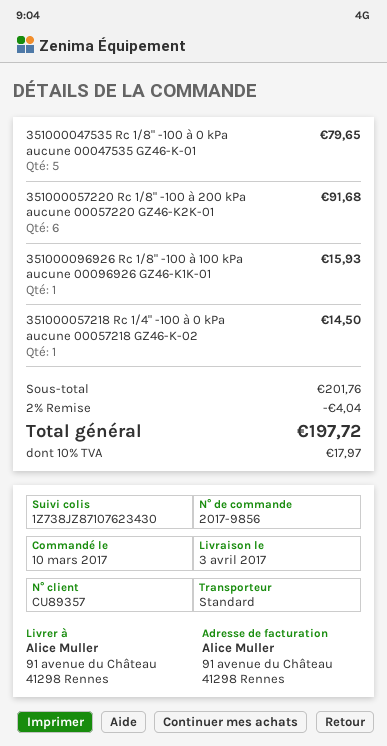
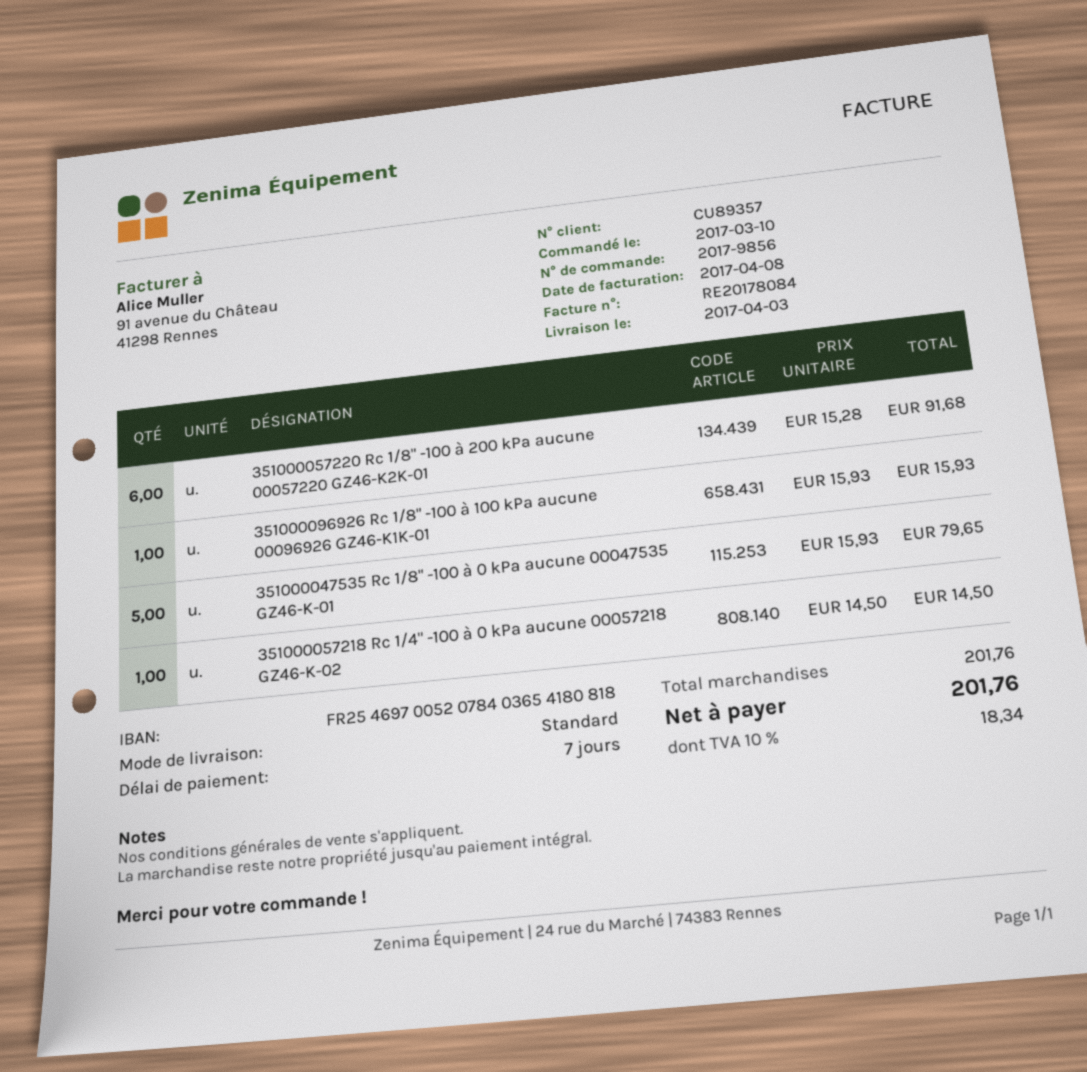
discount: 2% = 4.04 -> none
tax: 10% = 17.97 -> 10% = 18.34
total: 197.72 -> 201.76

